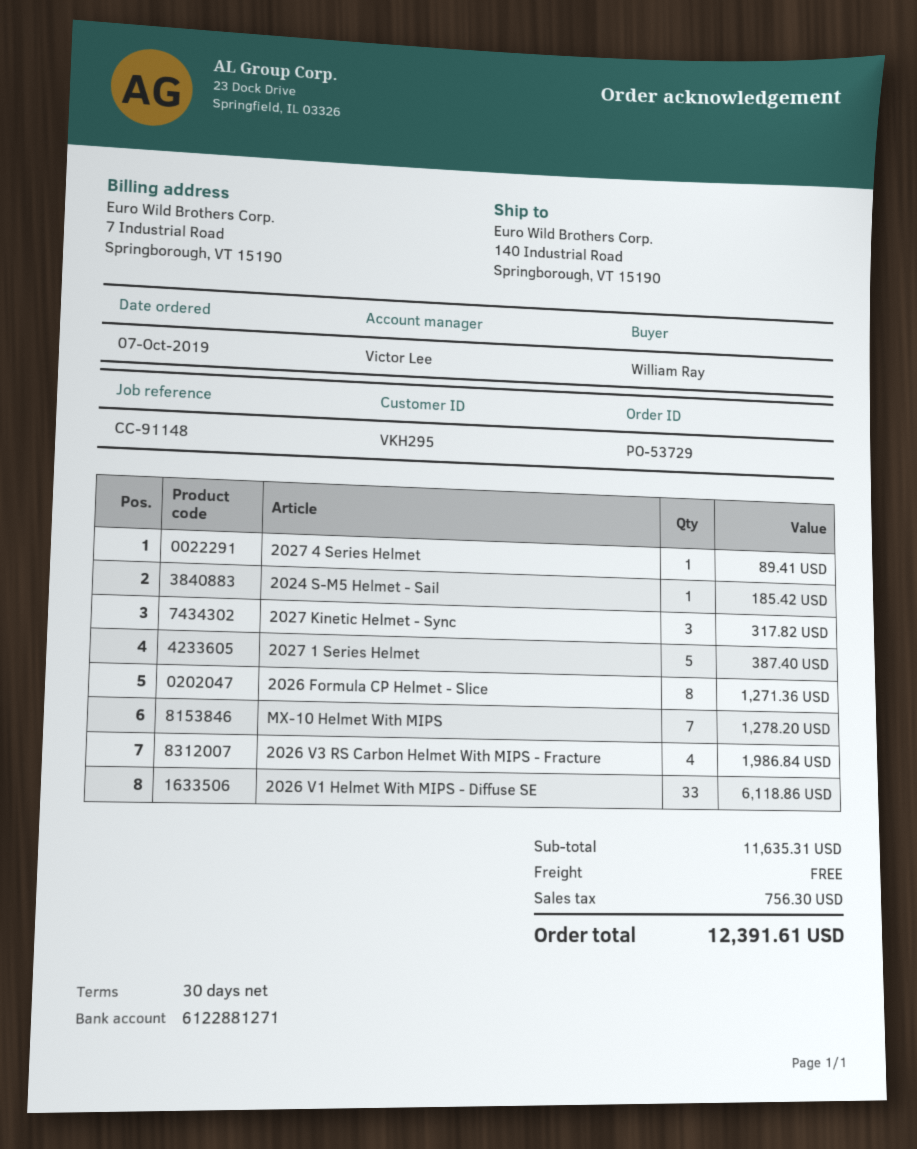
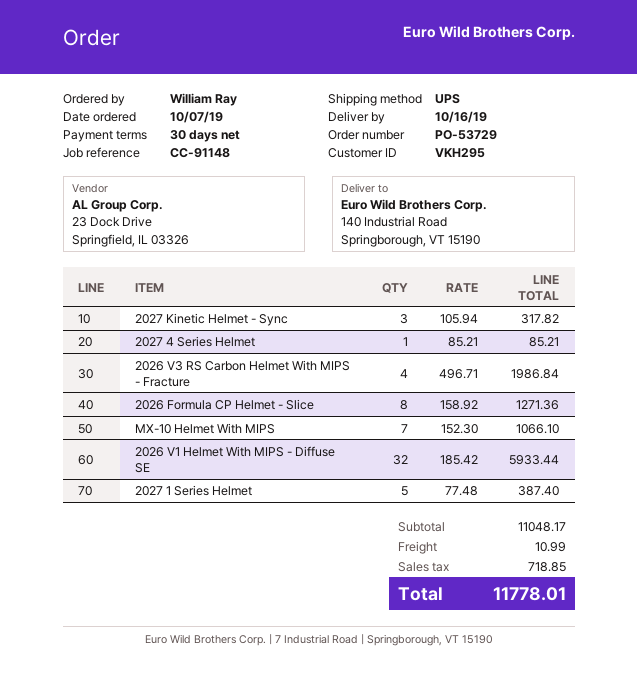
2027 4 Series Helmet: 1 for 89.41 -> 1 for 85.21
2024 S-M5 Helmet - Sail: 1 for 185.42 -> none
MX-10 Helmet With MIPS: 7 for 1278.20 -> 7 for 1066.10
2026 V1 Helmet With MIPS - Diffuse SE: 33 for 6118.86 -> 32 for 5933.44
subtotal: 11635.31 -> 11048.17
shipping: 0.00 -> 10.99
tax: 756.30 -> 718.85
total: 12391.61 -> 11778.01

